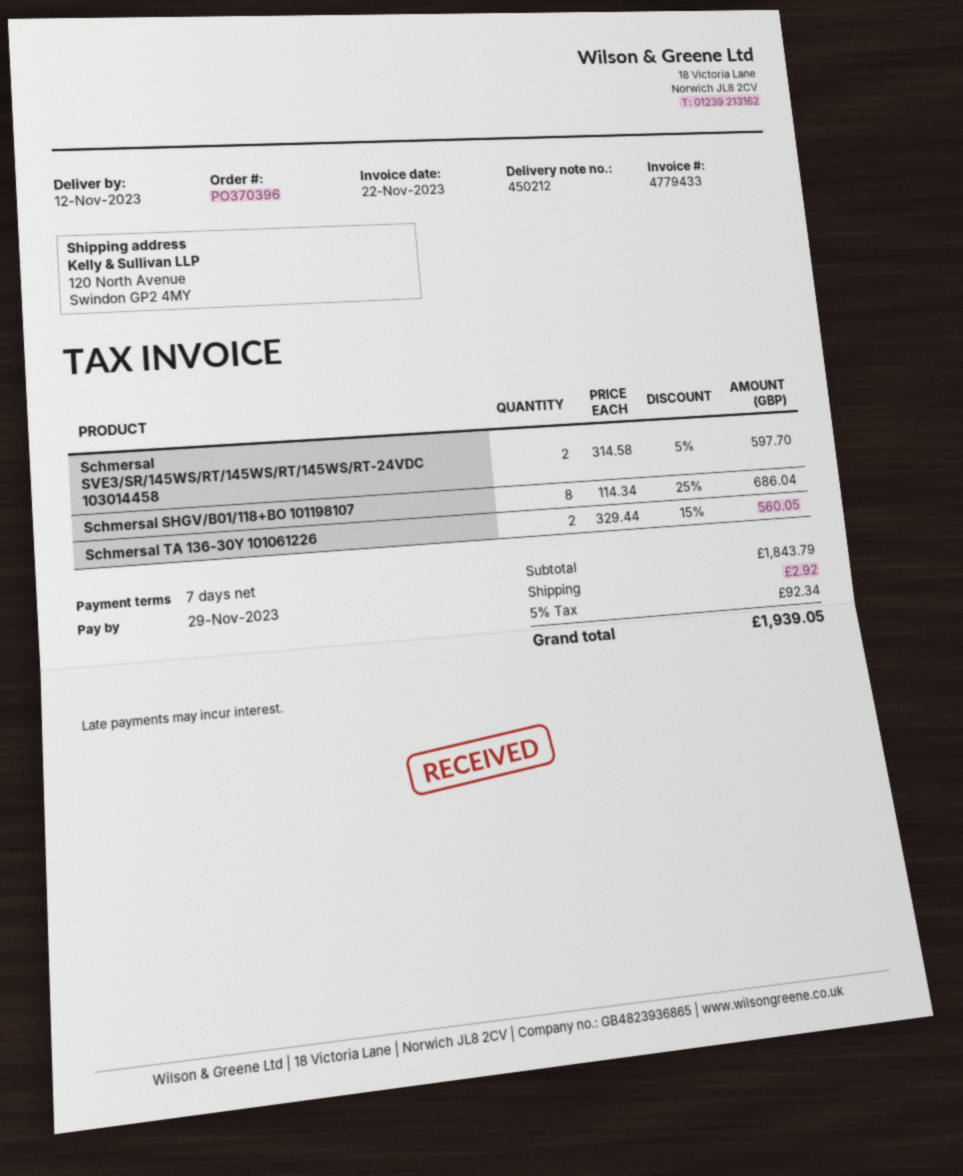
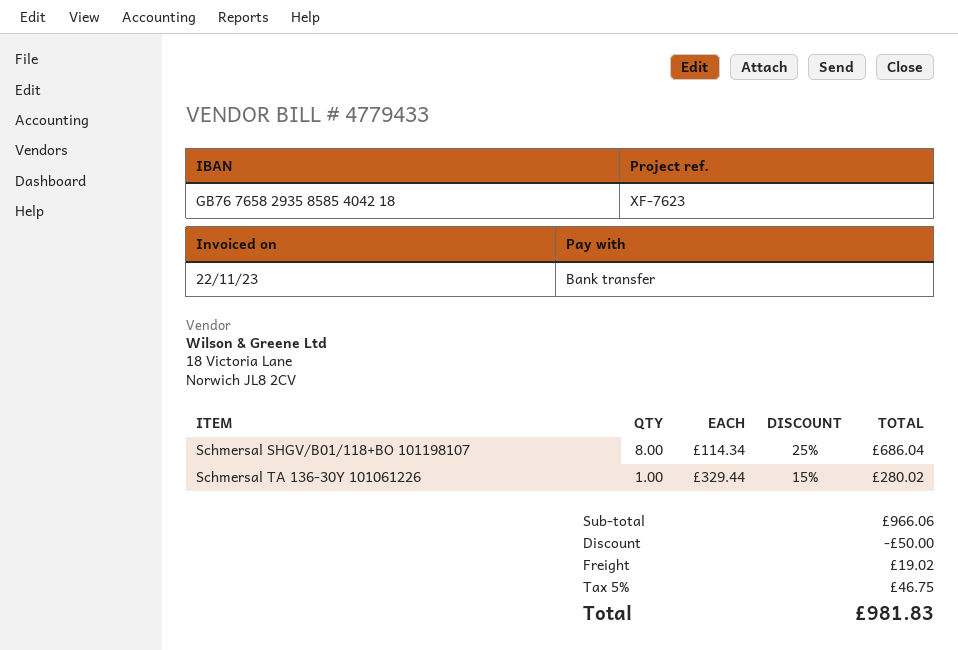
Schmersal SVE3/SR/145WS/RT/145WS/RT/145WS/RT-24VDC 103014458: 2 x 314.58 - 5% = 597.70 -> none
Schmersal TA 136-30Y 101061226: 2 x 329.44 - 15% = 560.05 -> 1 x 329.44 - 15% = 280.02
subtotal: 1843.79 -> 966.06
discount: none -> 50.00
shipping: 2.92 -> 19.02
tax: 5% = 92.34 -> 5% = 46.75
total: 1939.05 -> 981.83

